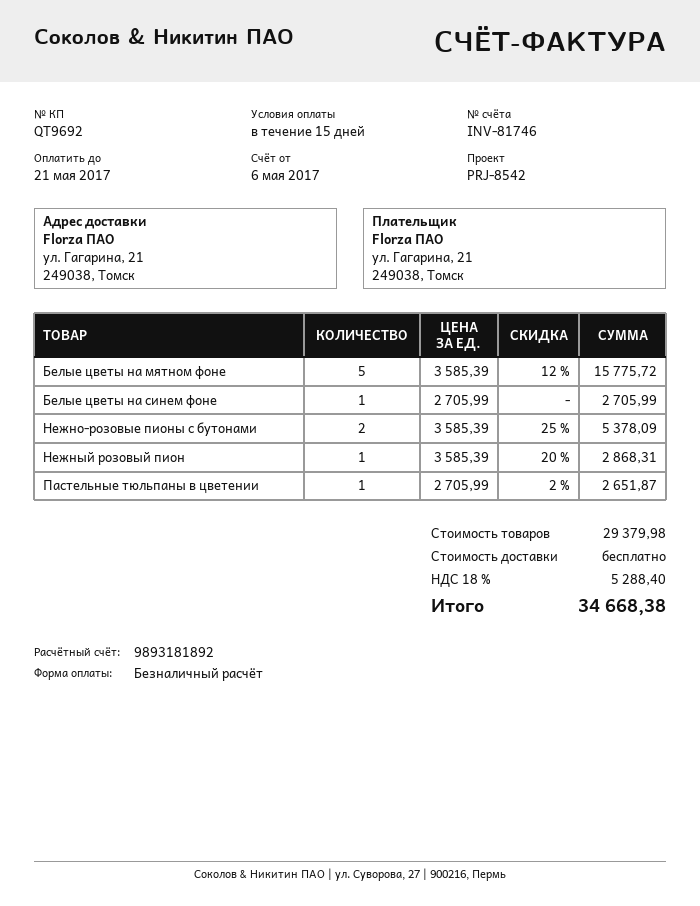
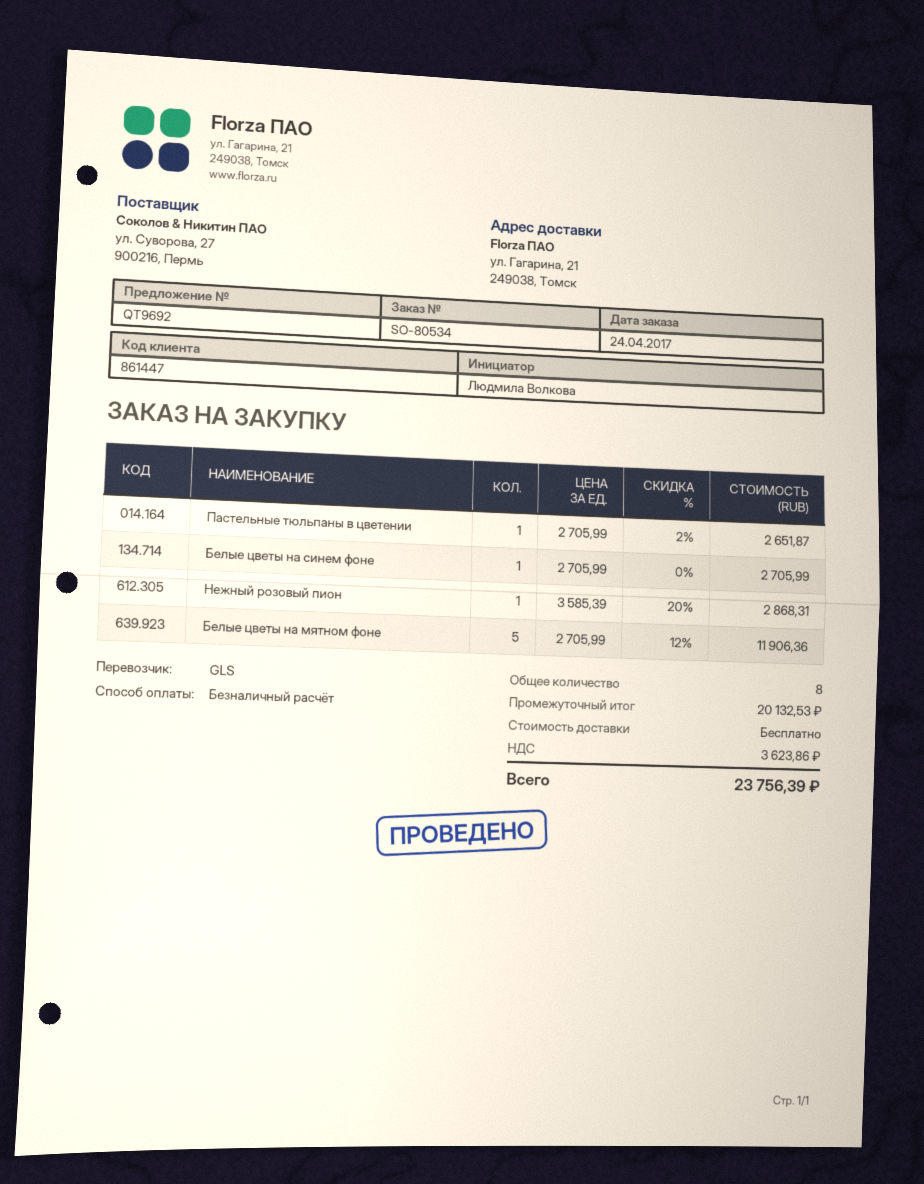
Белые цветы на мятном фоне: 5 x 3585.39 - 12% = 15775.72 -> 5 x 2705.99 - 12% = 11906.36
Нежно-розовые пионы с бутонами: 2 x 3585.39 - 25% = 5378.09 -> none
subtotal: 29379.98 -> 20132.53
tax: 5288.40 -> 3623.86
total: 34668.38 -> 23756.39

